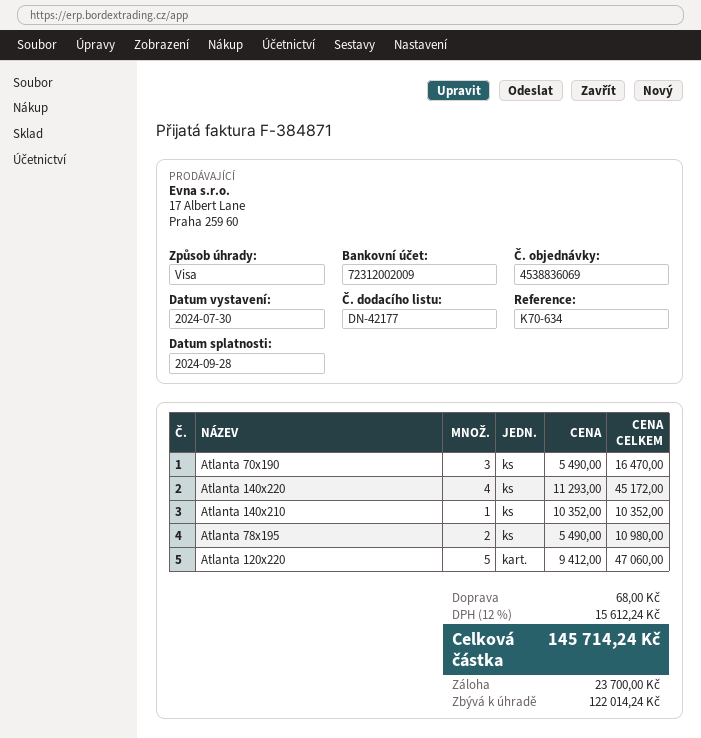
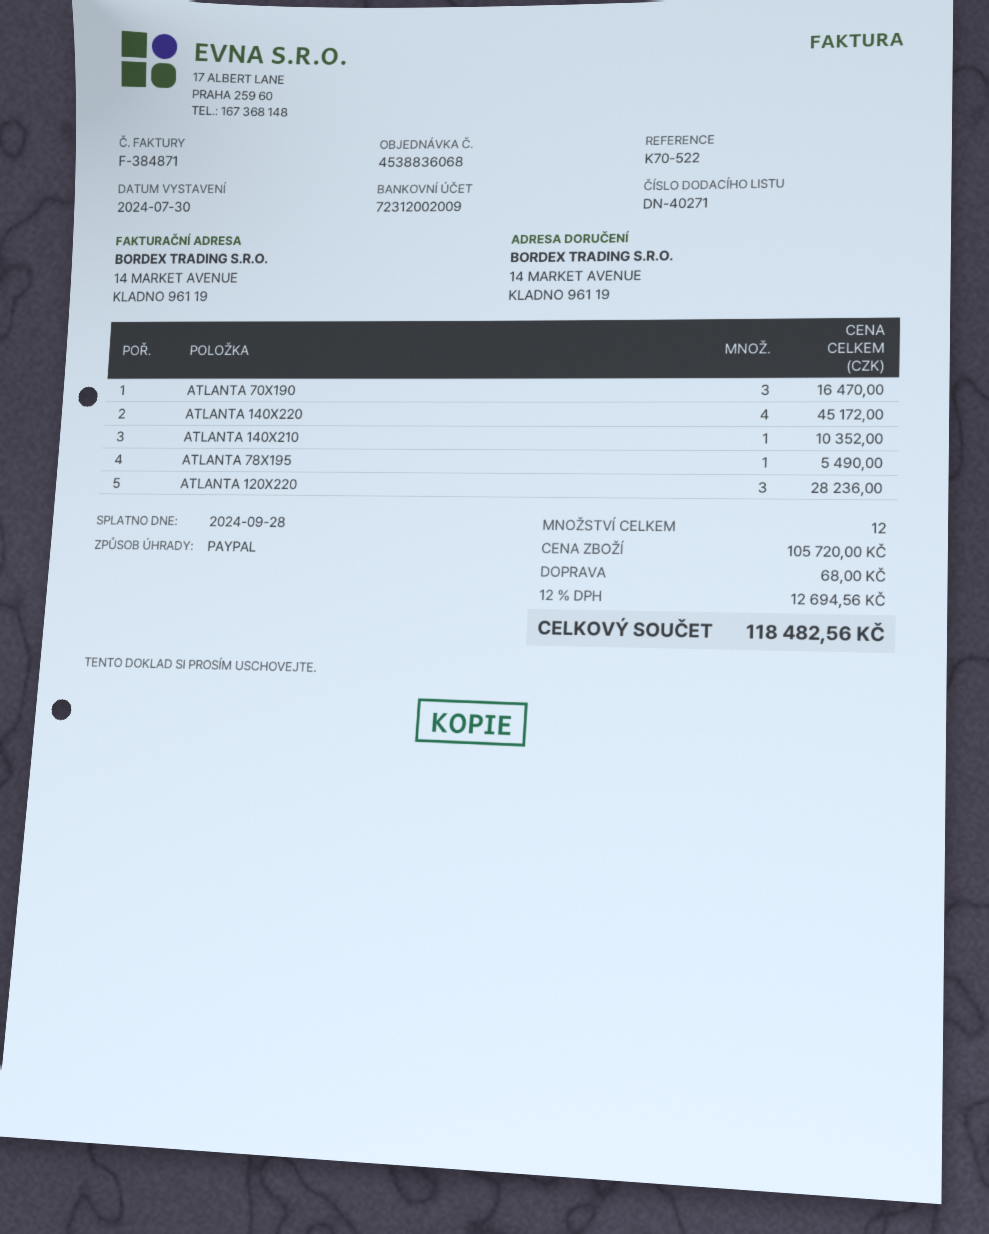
order number: 4538836069 -> 4538836068
delivery note number: DN-42177 -> DN-40271
reference: K70-634 -> K70-522
payment method: Visa -> PayPal
Atlanta 78x195: 2 for 10980.00 -> 1 for 5490.00
Atlanta 120x220: 5 for 47060.00 -> 3 for 28236.00
tax: 12% = 15612.24 -> 12% = 12694.56
total: 145714.24 -> 118482.56

